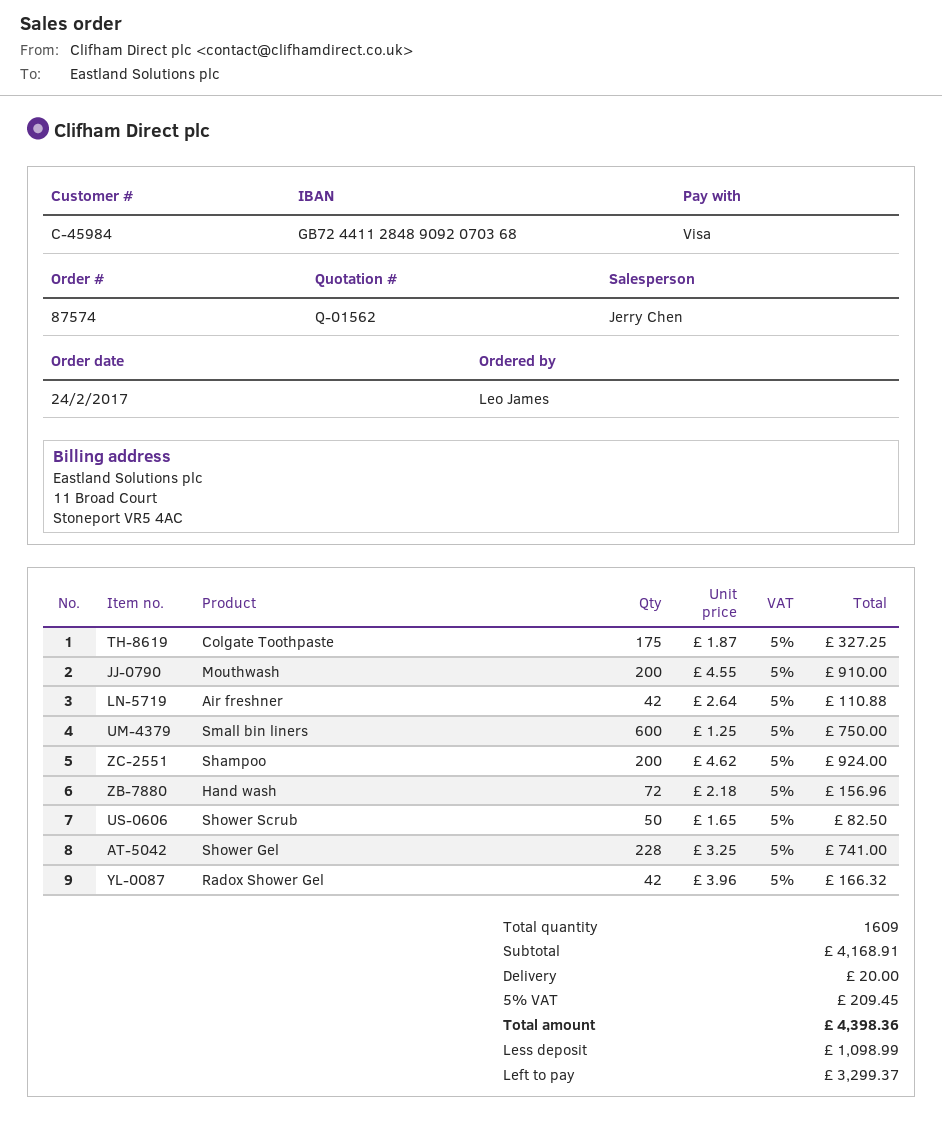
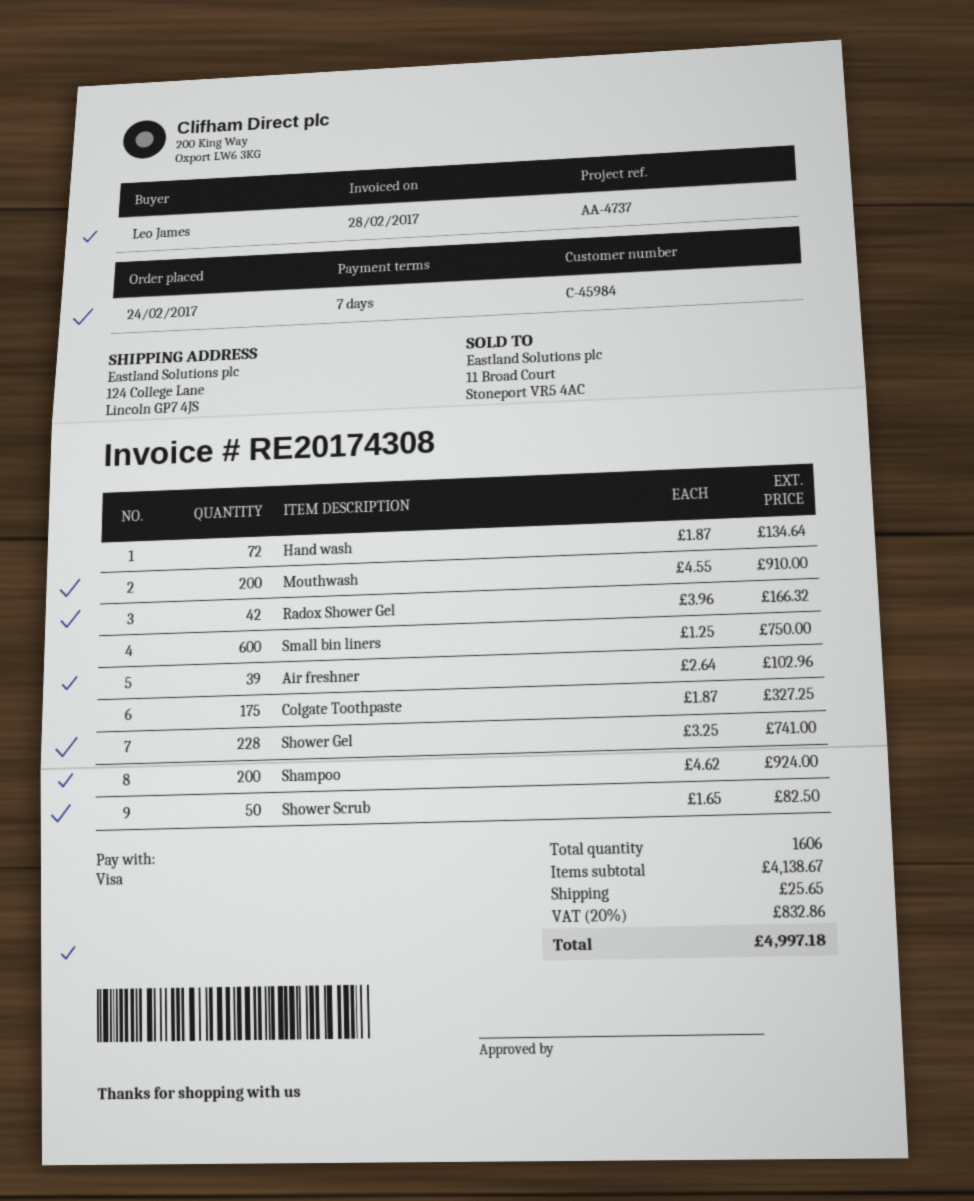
Air freshner: 42 x 2.64 = 110.88 -> 39 x 2.64 = 102.96
Hand wash: 72 x 2.18 = 156.96 -> 72 x 1.87 = 134.64
total quantity: 1609 -> 1606
subtotal: 4168.91 -> 4138.67
shipping: 20.00 -> 25.65
tax: 5% = 209.45 -> 20% = 832.86
total: 4398.36 -> 4997.18

